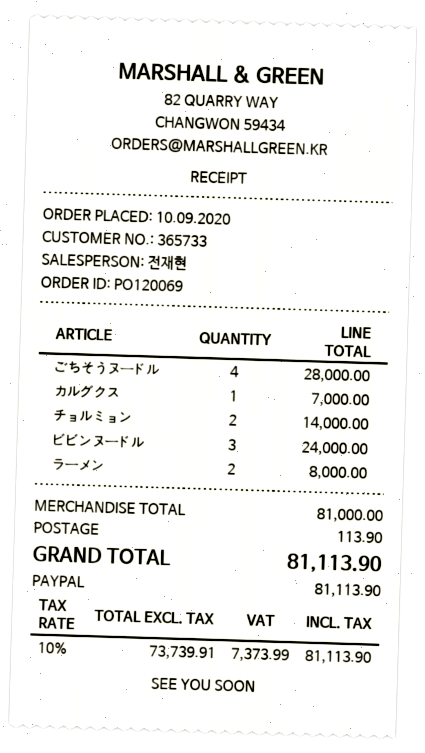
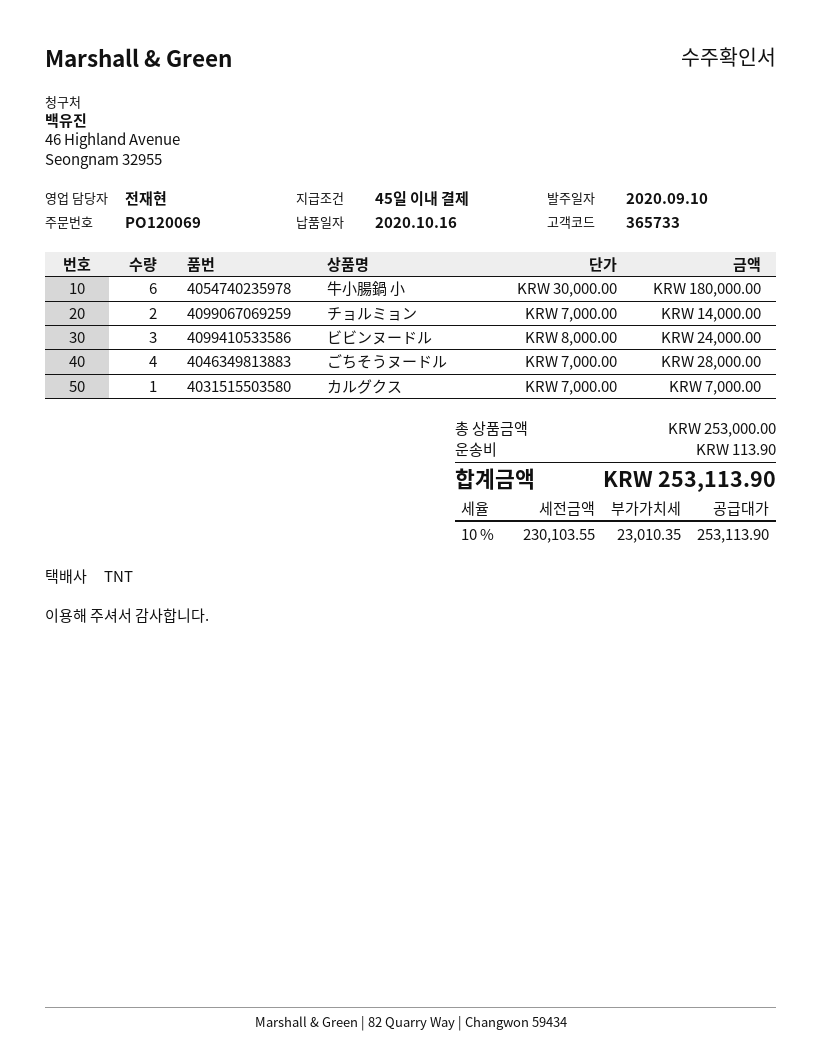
ラーメン: 2 for 8000.00 -> none
牛小腸鍋 小: none -> 6 for 180000.00
subtotal: 81000.00 -> 253000.00
net: 73739.91 -> 230103.55
tax: 10% = 7373.99 -> 10% = 23010.35
total: 81113.90 -> 253113.90

